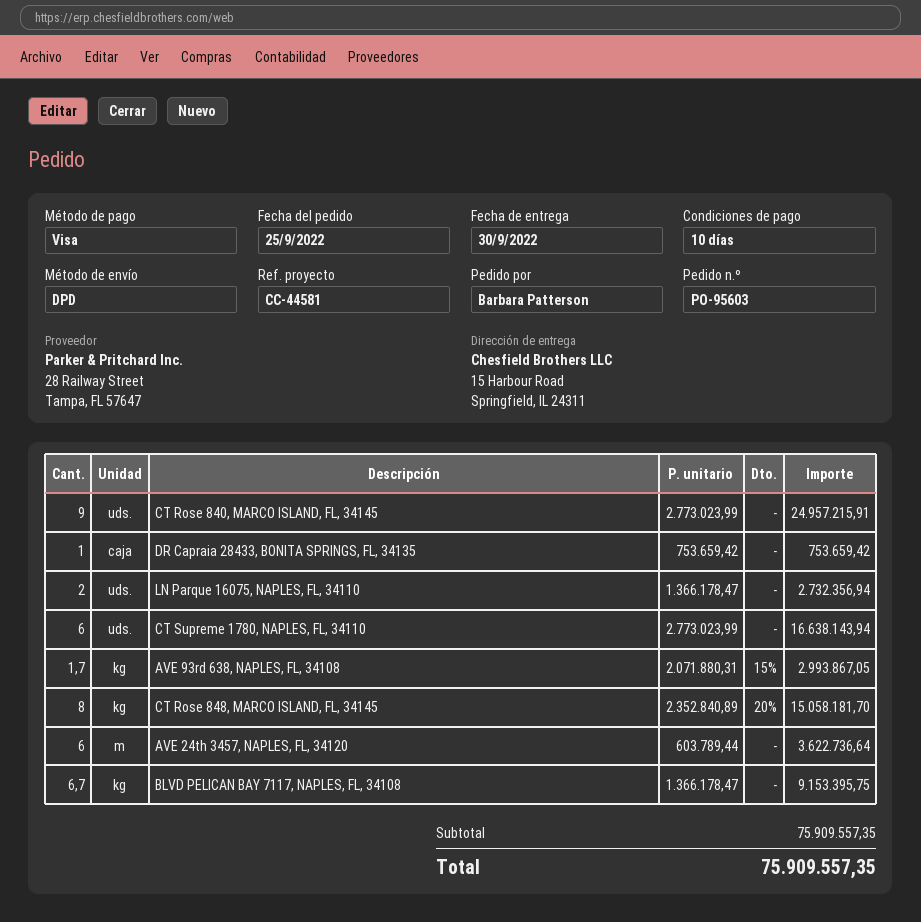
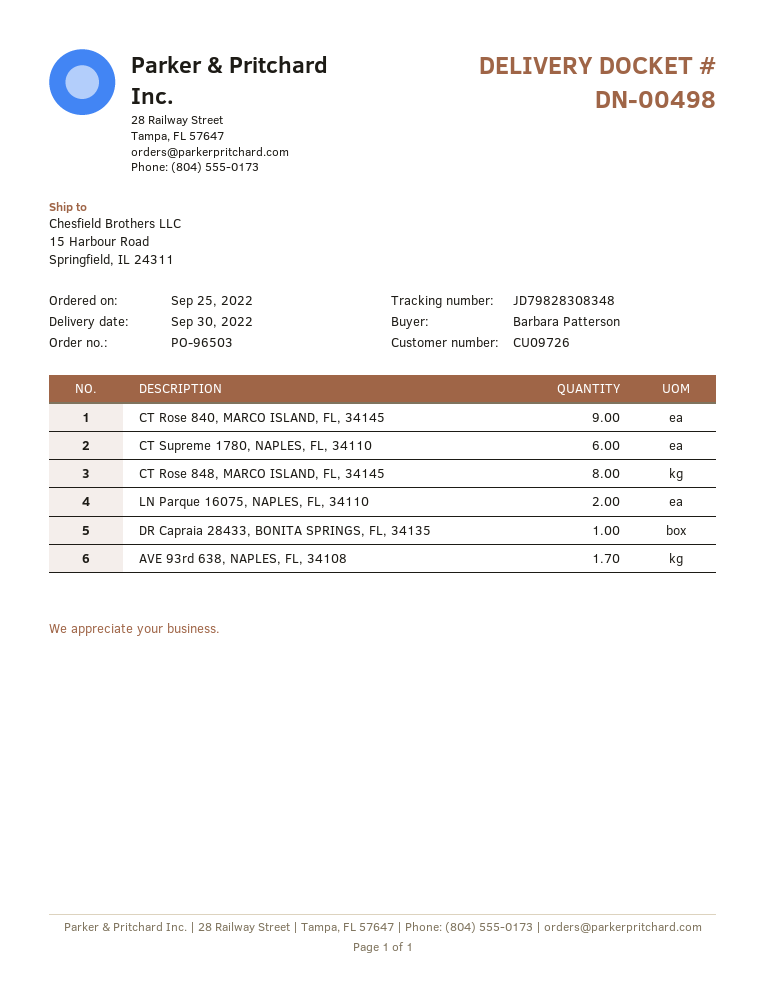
order number: PO-95603 -> PO-96503
AVE 24th 3457, NAPLES, FL, 34120: 6 -> none
BLVD PELICAN BAY 7117, NAPLES, FL, 34108: 6.7 -> none

